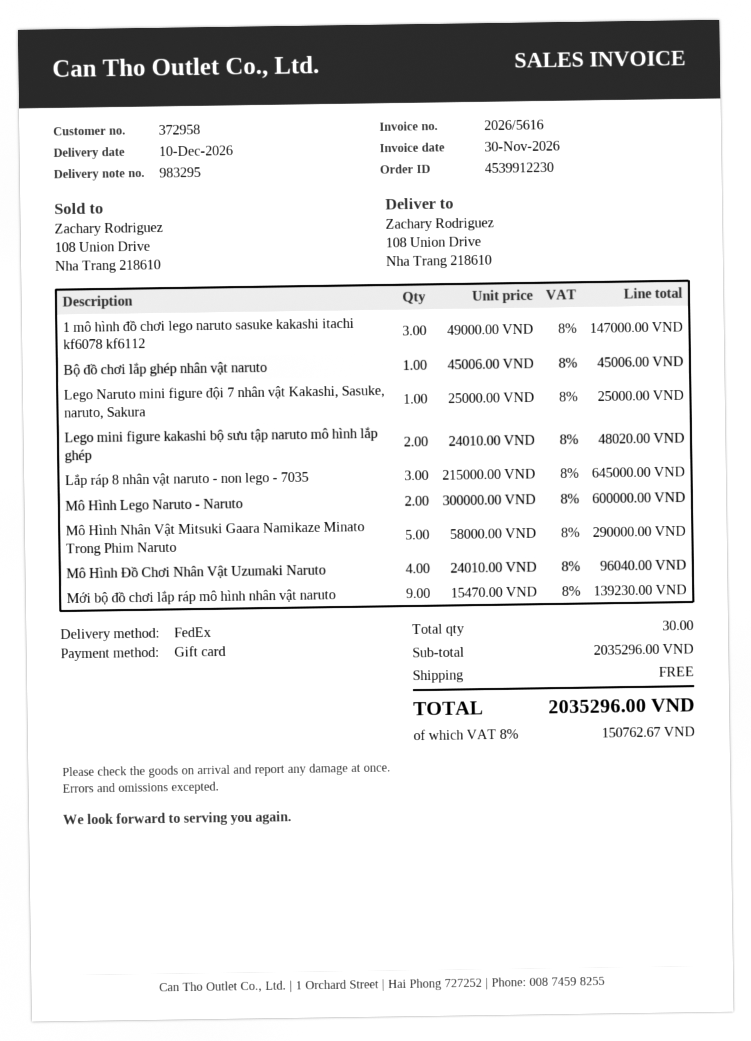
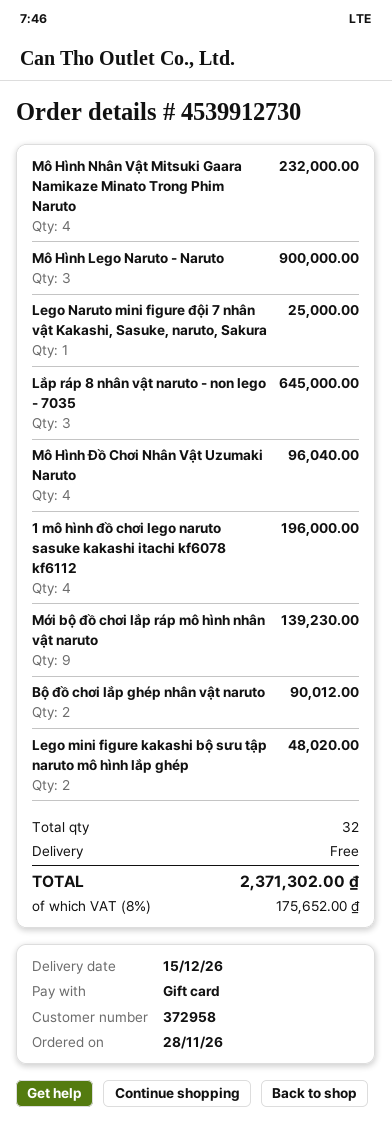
order number: 4539912230 -> 4539912730
delivery date: 2026-12-10 -> 2026-12-15
1 mô hình đồ chơi lego naruto sasuke kakashi itachi kf6078 kf6112: 3 for 147000.00 -> 4 for 196000.00
Bộ đồ chơi lắp ghép nhân vật naruto: 1 for 45006.00 -> 2 for 90012.00
Mô Hình Lego Naruto - Naruto: 2 for 600000.00 -> 3 for 900000.00
Mô Hình Nhân Vật Mitsuki Gaara Namikaze Minato Trong Phim Naruto: 5 for 290000.00 -> 4 for 232000.00
total quantity: 30 -> 32
tax: 8% = 150762.67 -> 8% = 175652.00
total: 2035296.00 -> 2371302.00

